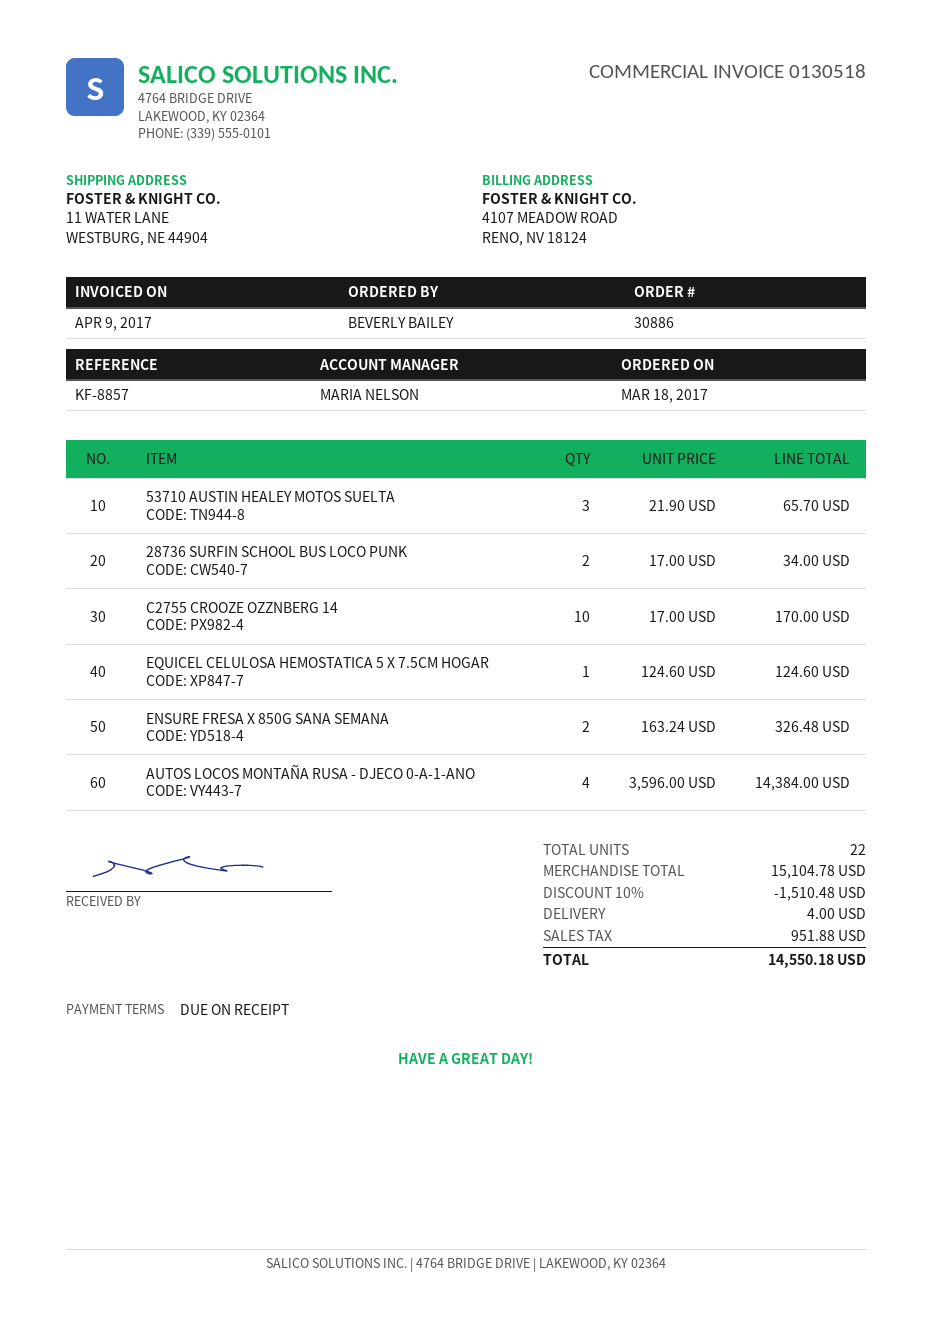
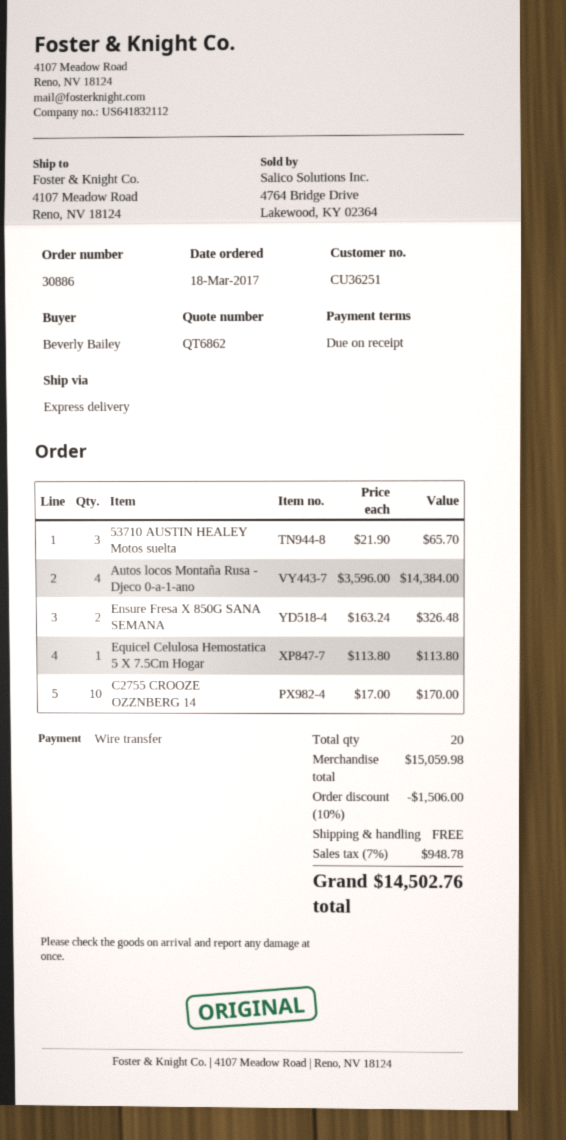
ship to: 11 WATER LANE, WESTBURG, NE 44904 -> 4107 Meadow Road, Reno, NV 18124
28736 SURFIN SCHOOL BUS LOCO PUNK: 2 x 17.00 = 34.00 -> none
EQUICEL CELULOSA HEMOSTATICA 5 X 7.5CM HOGAR: 1 x 124.60 = 124.60 -> 1 x 113.80 = 113.80
total quantity: 22 -> 20
subtotal: 15104.78 -> 15059.98
discount: 10% = 1510.48 -> 10% = 1506.00
shipping: 4.00 -> 0.00
tax: 951.88 -> 948.78
total: 14550.18 -> 14502.76

